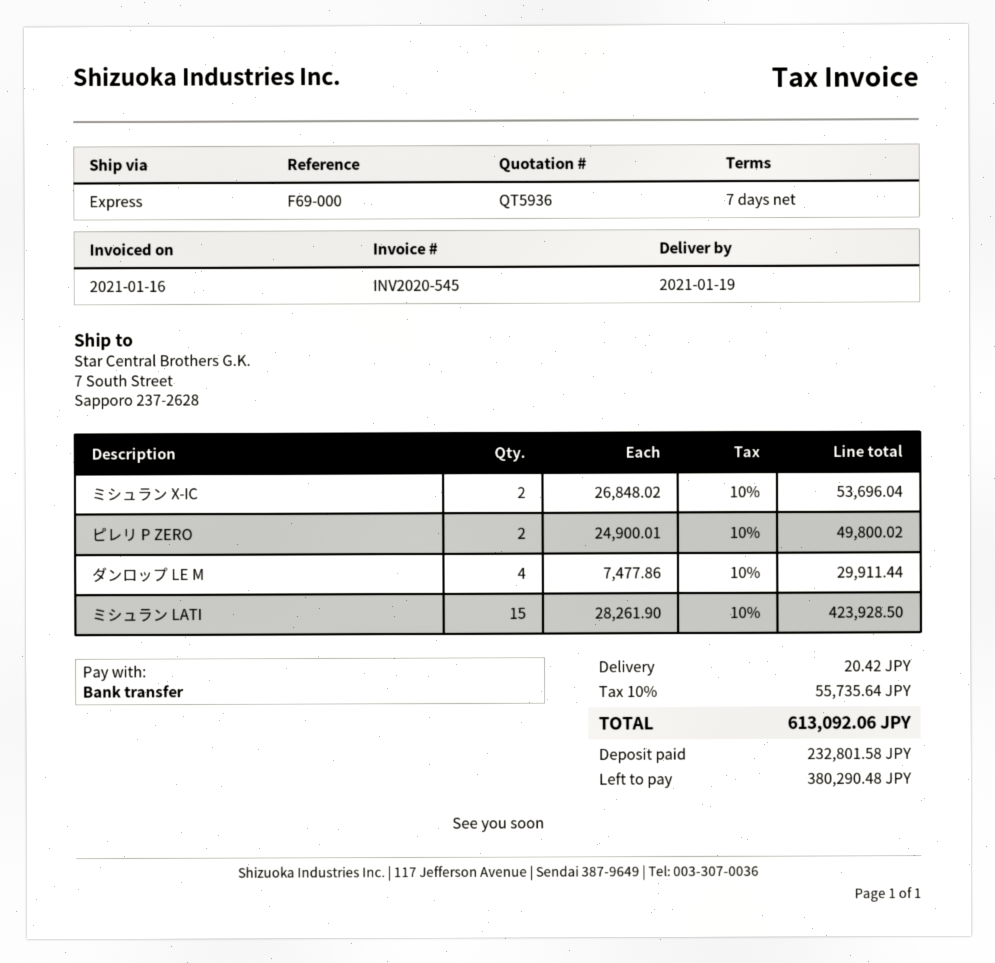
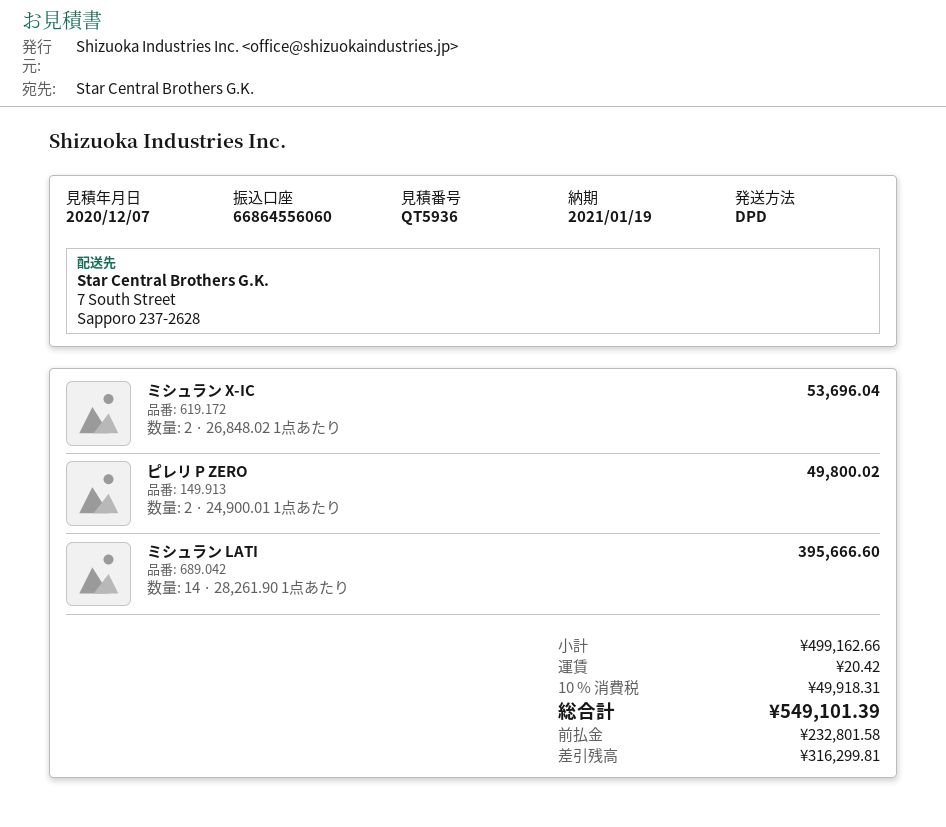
shipping method: express -> DPD
ダンロップ LE M: 4 x 7477.86 = 29911.44 -> none
ミシュラン LATI: 15 x 28261.90 = 423928.50 -> 14 x 28261.90 = 395666.60
tax: 10% = 55735.64 -> 10% = 49918.31
total: 613092.06 -> 549101.39
balance: 380290.48 -> 316299.81

